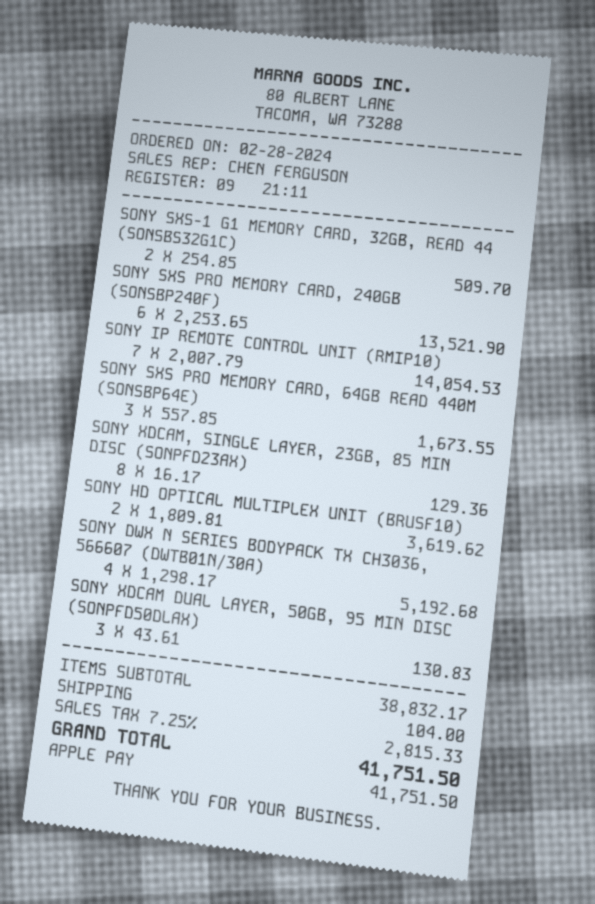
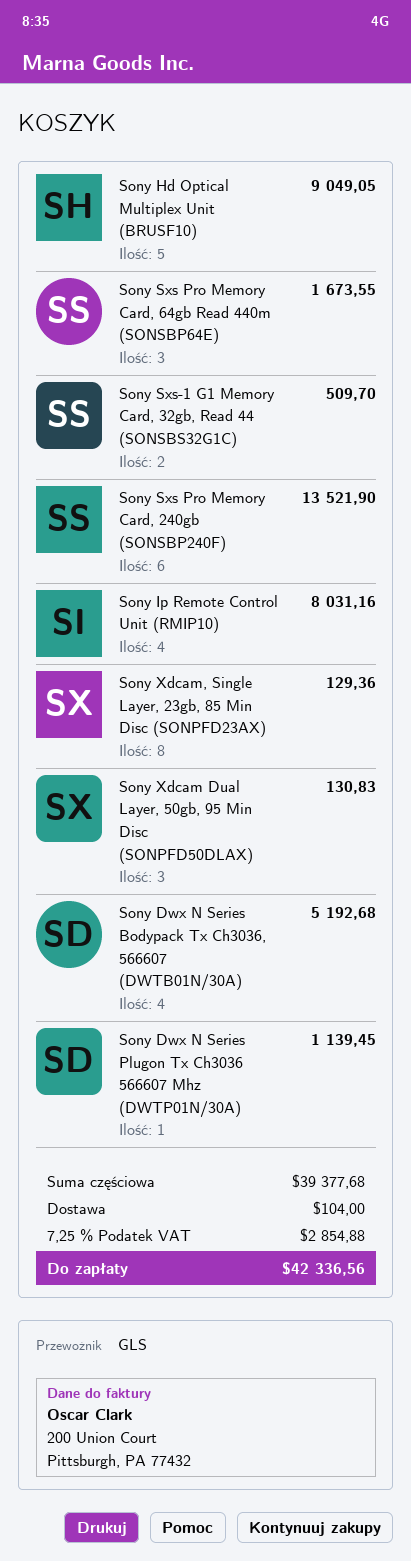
SONY IP REMOTE CONTROL UNIT (RMIP10): 7 for 14054.53 -> 4 for 8031.16
SONY HD OPTICAL MULTIPLEX UNIT (BRUSF10): 2 for 3619.62 -> 5 for 9049.05
Sony Dwx N Series Plugon Tx Ch3036 566607 Mhz (DWTP01N/30A): none -> 1 for 1139.45
subtotal: 38832.17 -> 39377.68
tax: 7.25% = 2815.33 -> 7.25% = 2854.88
total: 41751.50 -> 42336.56

